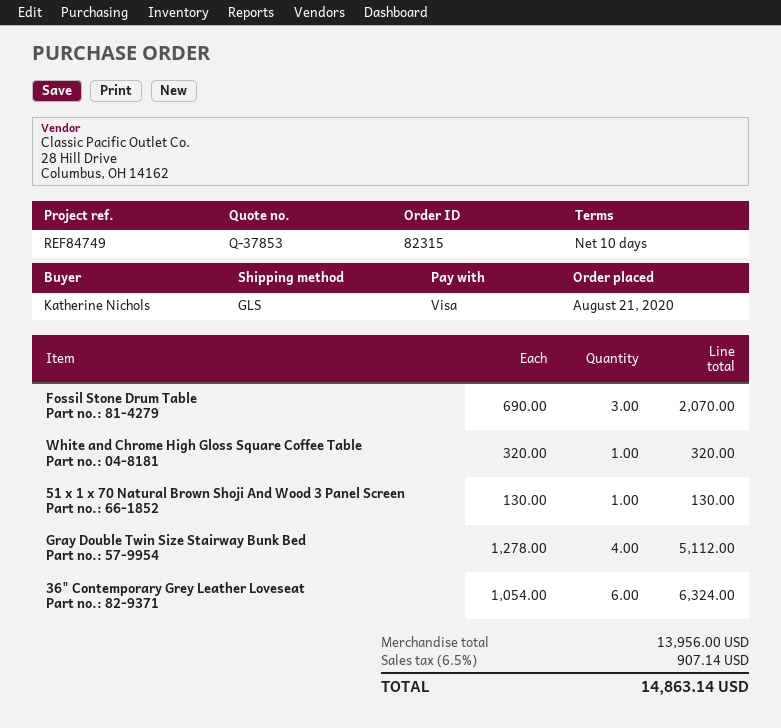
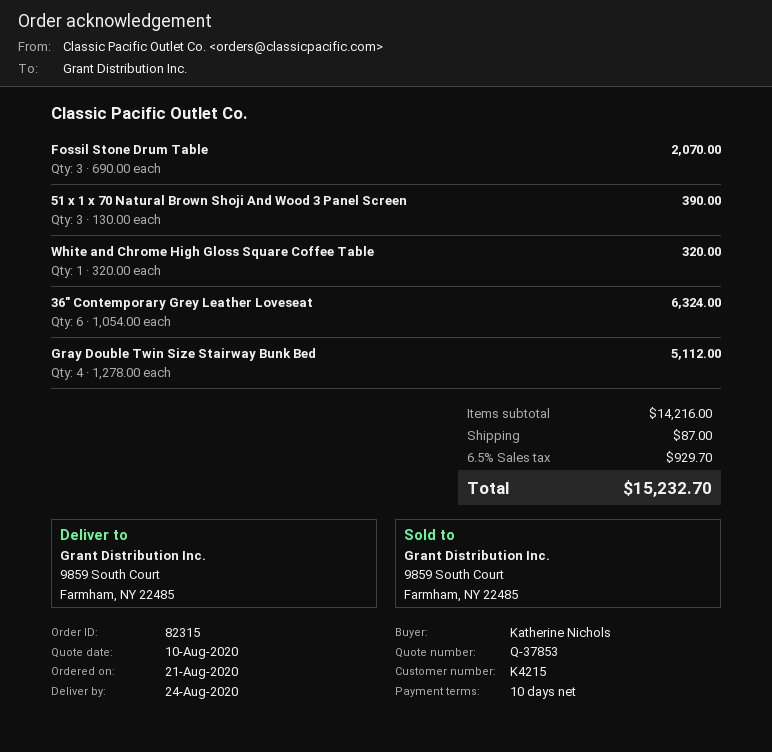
51 x 1 x 70 Natural Brown Shoji And Wood 3 Panel Screen: 1 x 130.00 = 130.00 -> 3 x 130.00 = 390.00
subtotal: 13956.00 -> 14216.00
shipping: none -> 87.00
tax: 6.5% = 907.14 -> 6.5% = 929.70
total: 14863.14 -> 15232.70

